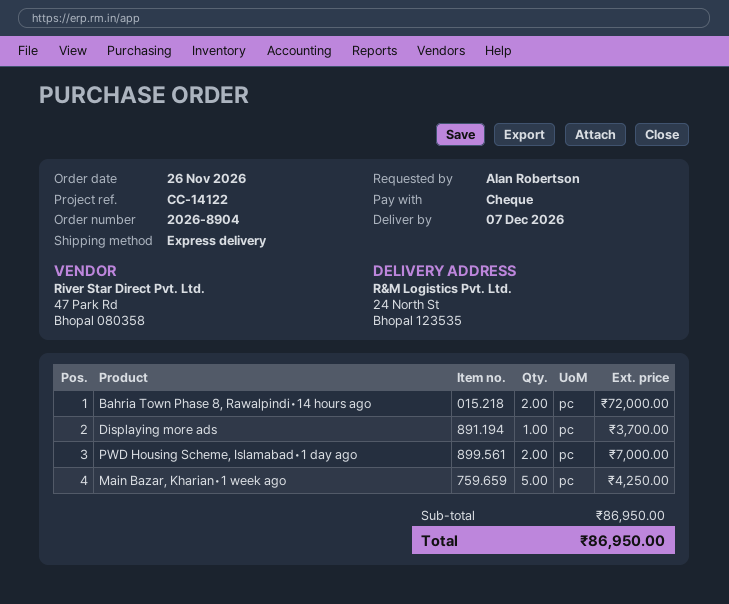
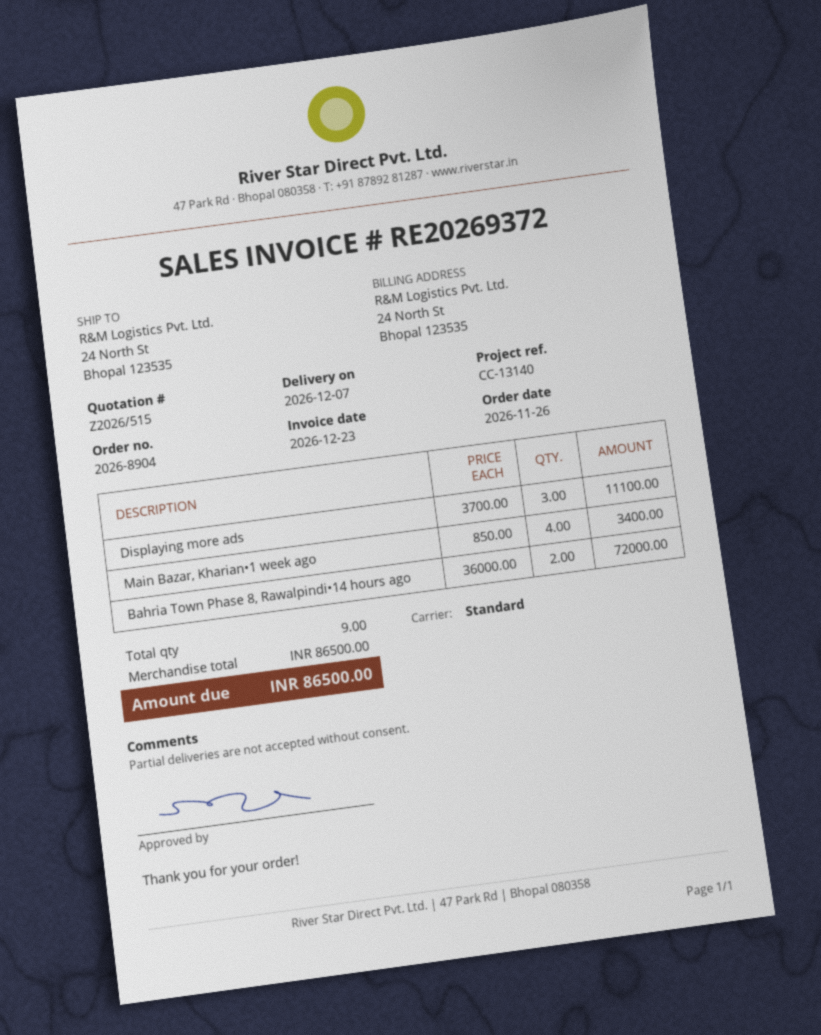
reference: CC-14122 -> CC-13140
shipping method: express -> standard
Displaying more ads: 1 for 3700.00 -> 3 for 11100.00
PWD Housing Scheme, Islamabad•1 day ago: 2 for 7000.00 -> none
Main Bazar, Kharian•1 week ago: 5 for 4250.00 -> 4 for 3400.00
subtotal: 86950.00 -> 86500.00
total: 86950.00 -> 86500.00

